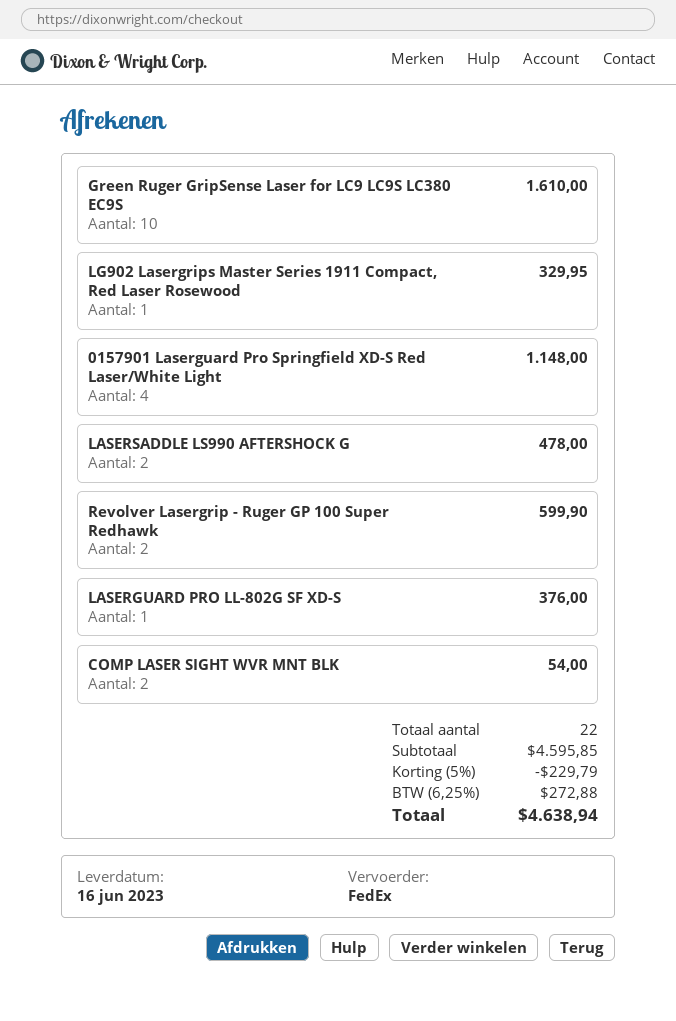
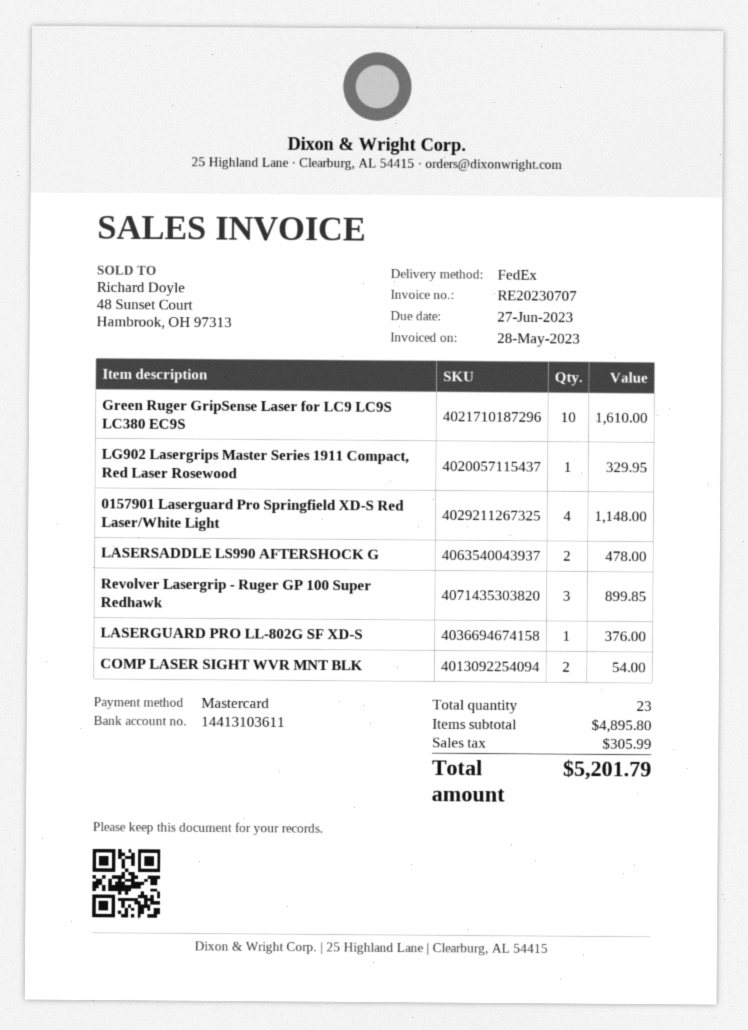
Revolver Lasergrip - Ruger GP 100 Super Redhawk: 2 for 599.90 -> 3 for 899.85
total quantity: 22 -> 23
subtotal: 4595.85 -> 4895.80
discount: 5% = 229.79 -> none
tax: 272.88 -> 305.99
total: 4638.94 -> 5201.79

